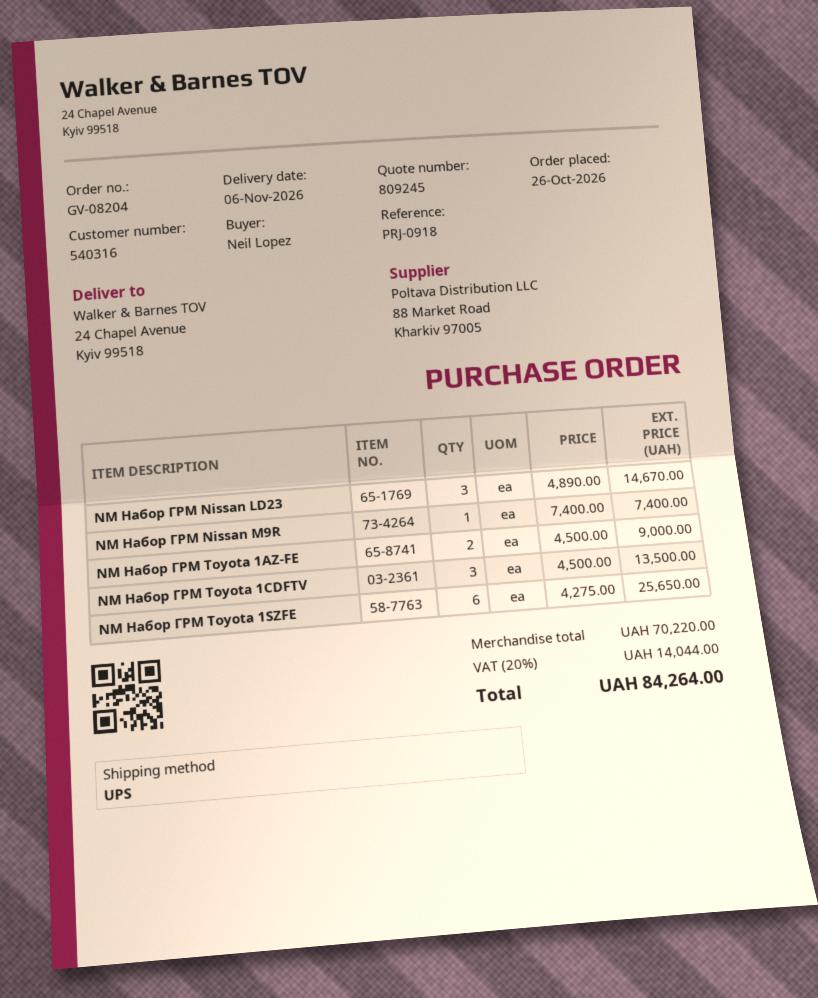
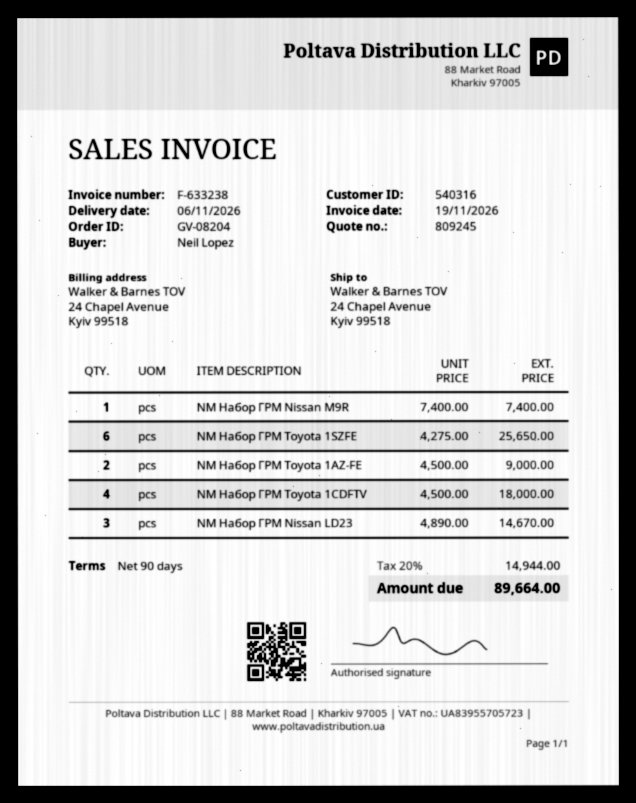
NM Набор ГРМ Toyota 1CDFTV: 3 x 4500.00 = 13500.00 -> 4 x 4500.00 = 18000.00
tax: 20% = 14044.00 -> 20% = 14944.00
total: 84264.00 -> 89664.00

